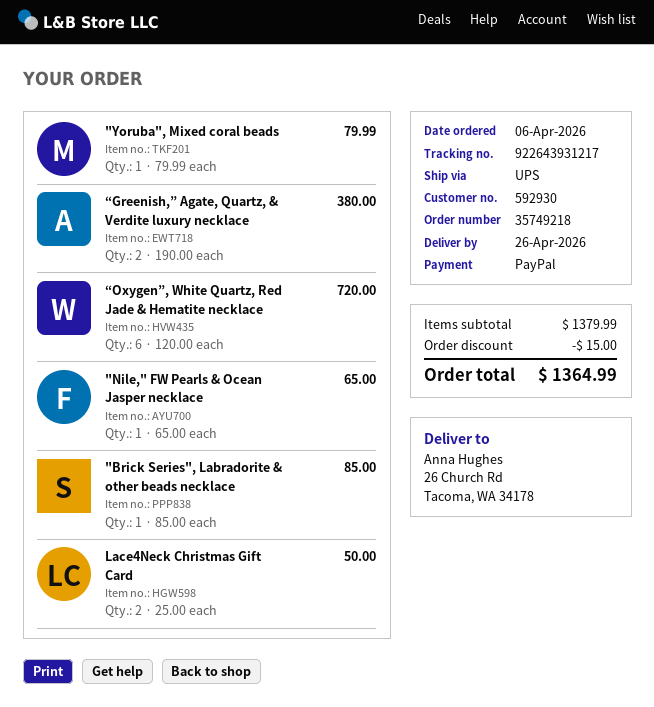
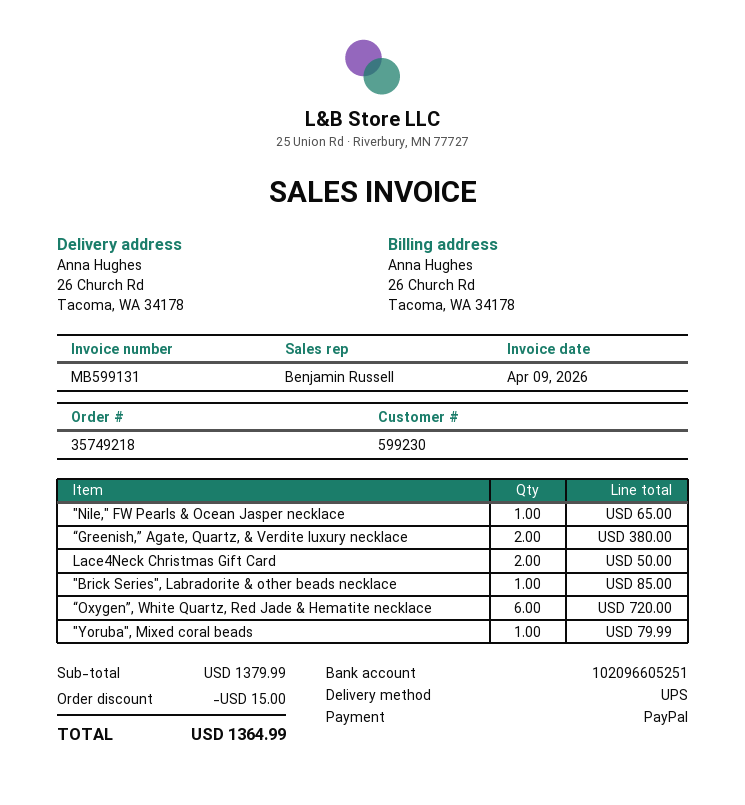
customer number: 592930 -> 599230

